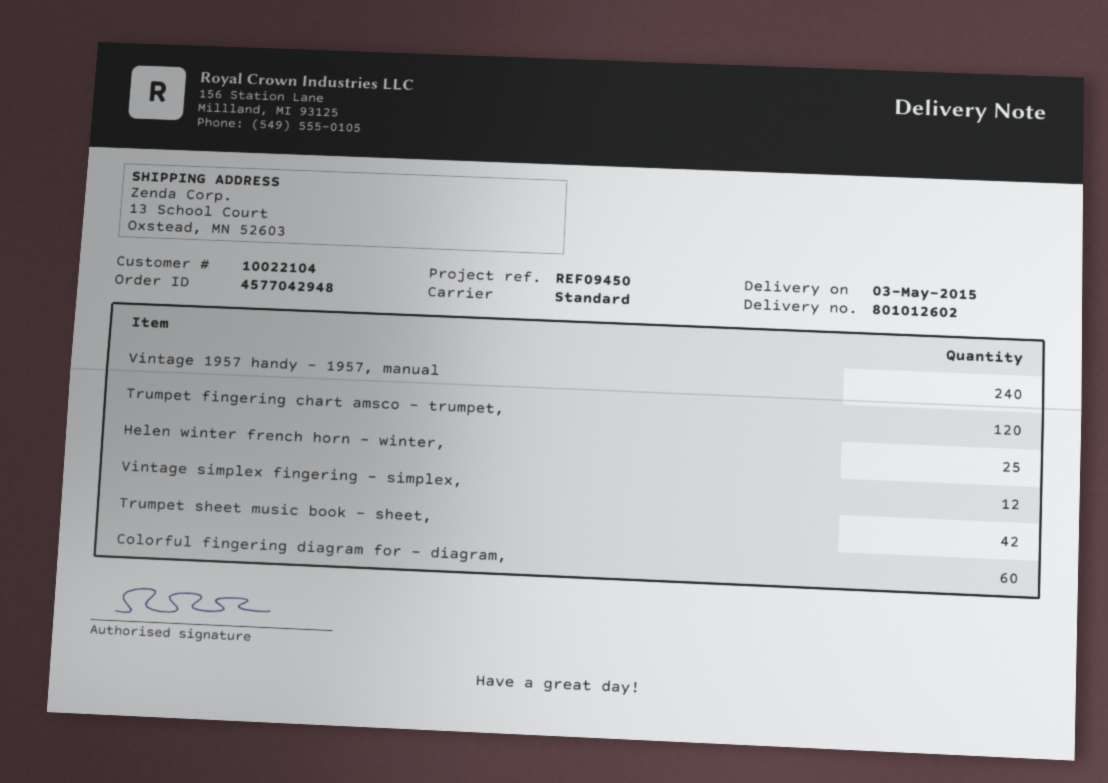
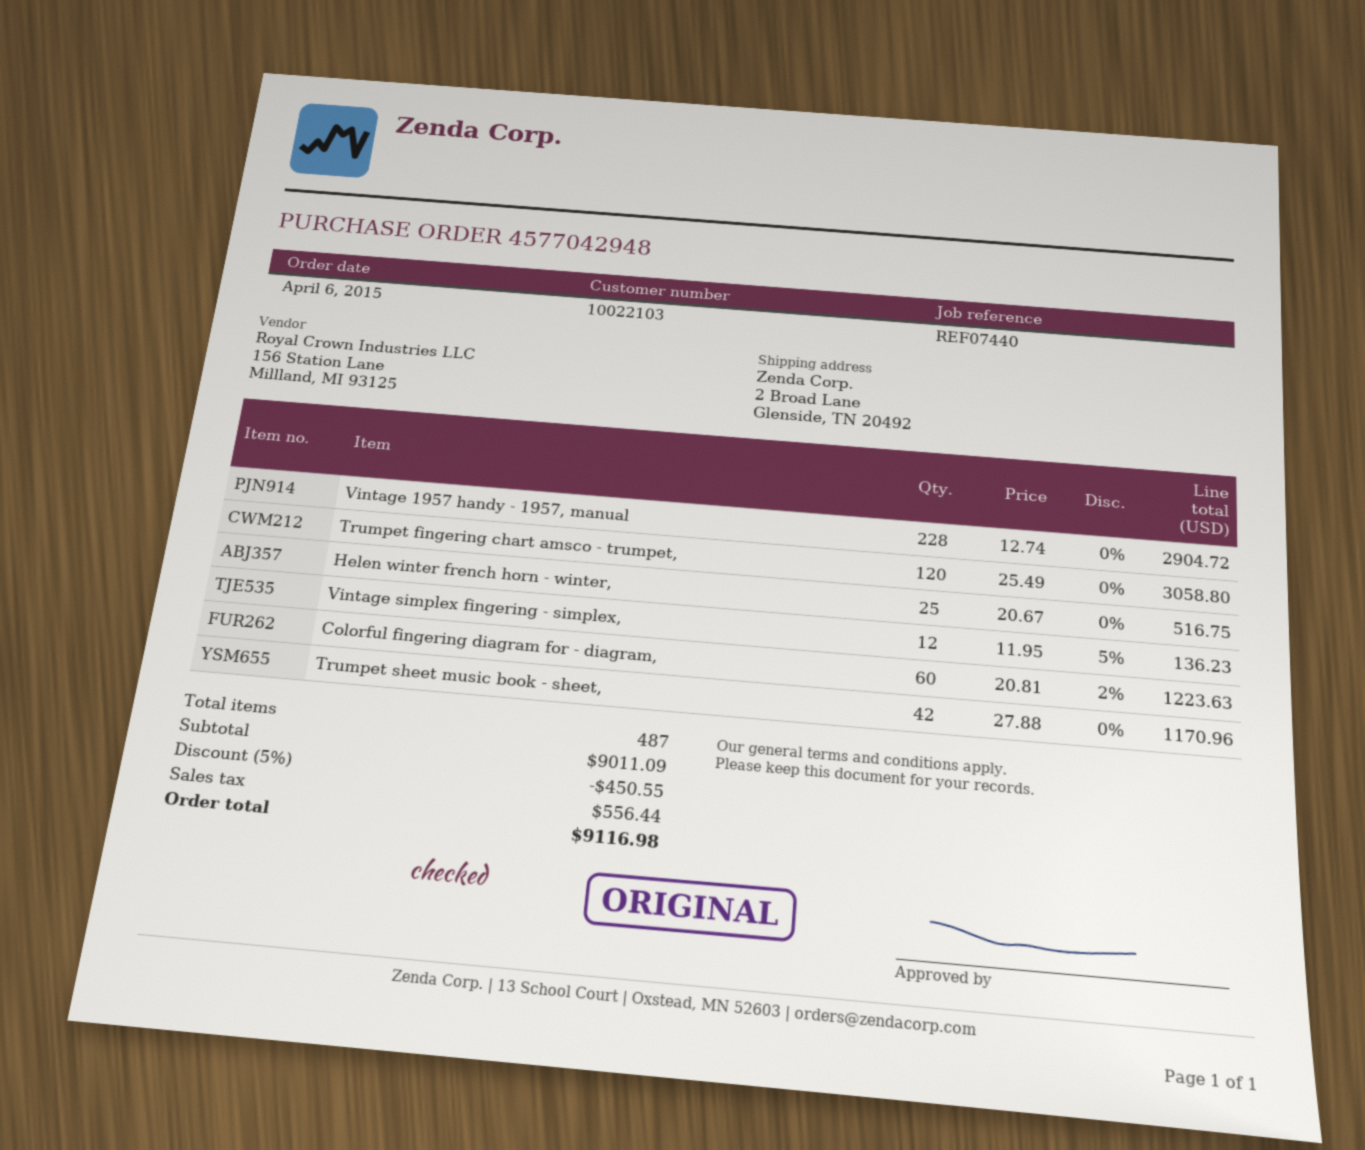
customer number: 10022104 -> 10022103
reference: REF09450 -> REF07440
ship to: 13 School Court, Oxstead, MN 52603 -> 2 Broad Lane, Glenside, TN 20492
Vintage 1957 handy - 1957, manual: 240 -> 228

